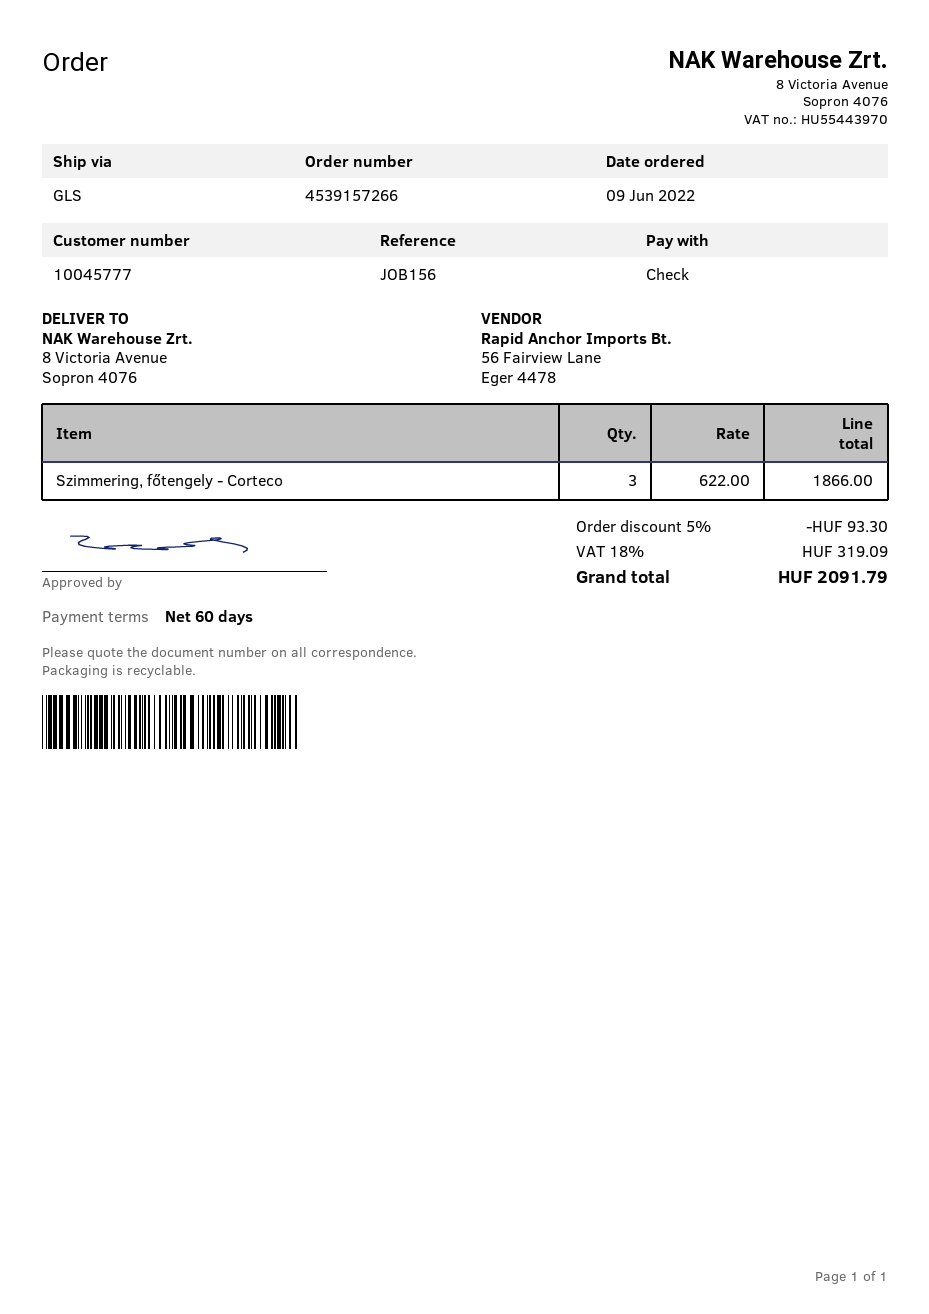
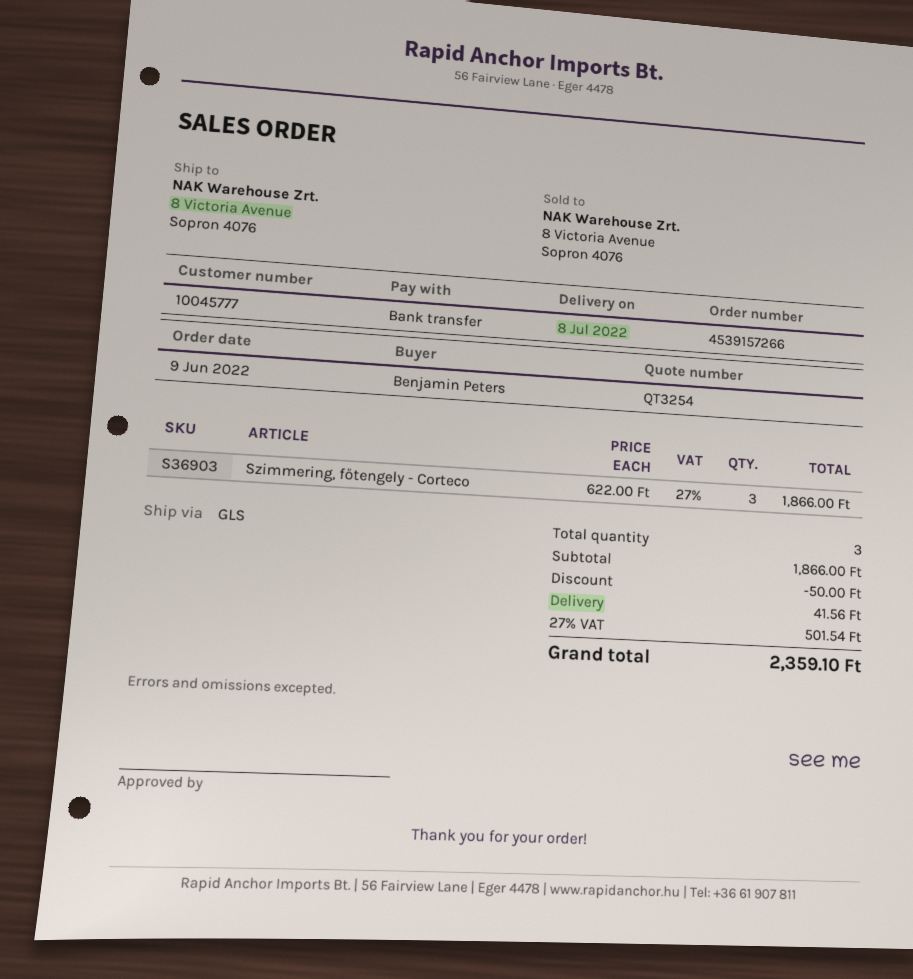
payment method: cheque -> bank transfer
discount: 93.30 -> 50.00
shipping: none -> 41.56
tax: 18% = 319.09 -> 27% = 501.54
total: 2091.79 -> 2359.10

